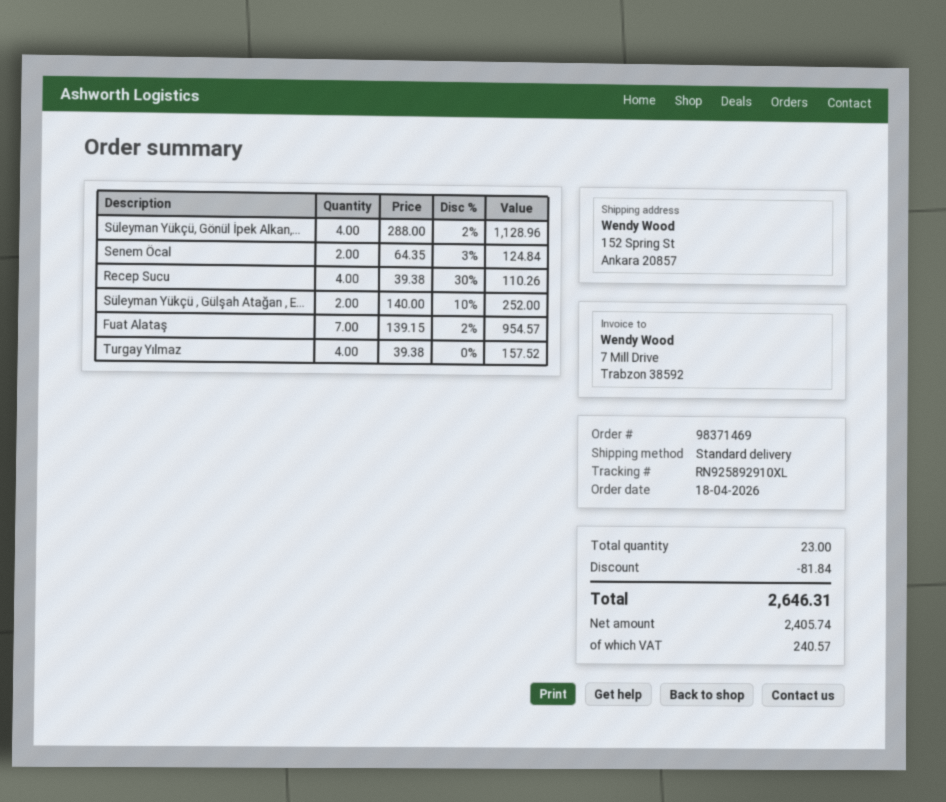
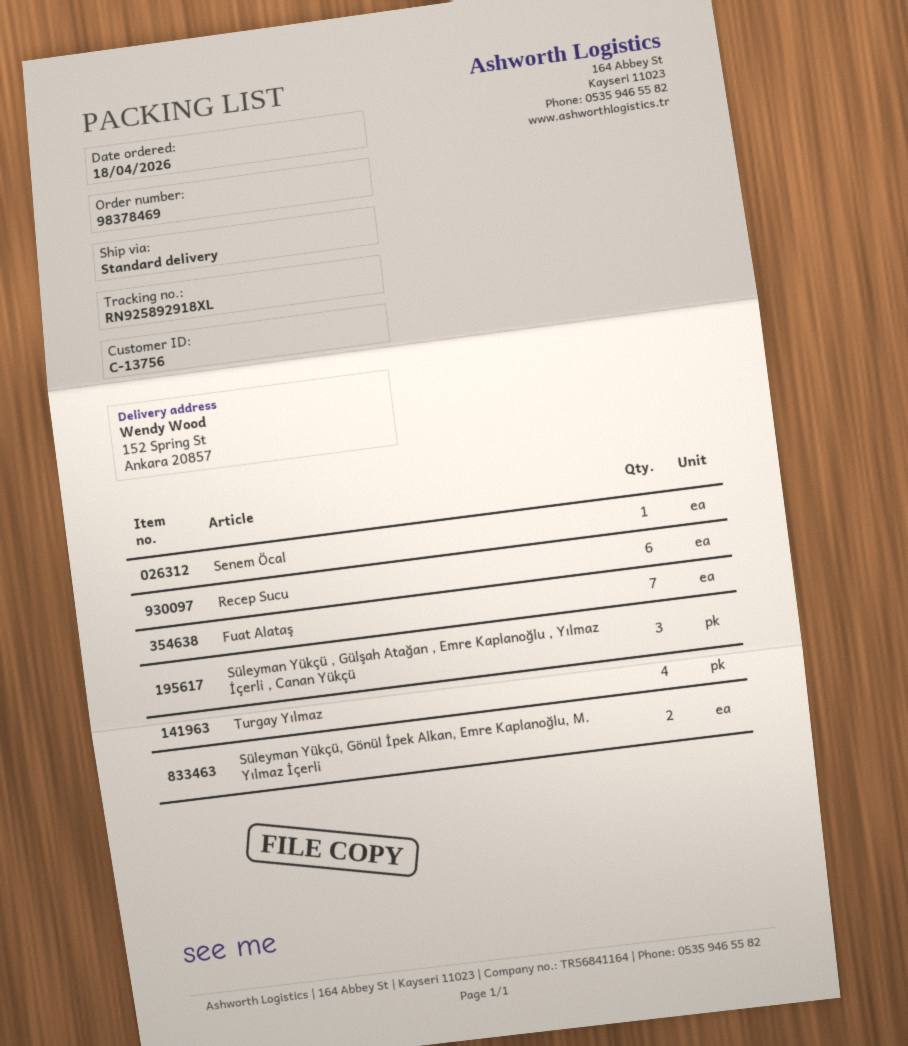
order number: 98371469 -> 98378469
tracking number: RN925892910XL -> RN925892918XL
Süleyman Yükçü, Gönül İpek Alkan,...: 4 -> 2
Senem Öcal: 2 -> 1
Recep Sucu: 4 -> 6
Süleyman Yükçü , Gülşah Atağan , E...: 2 -> 3

